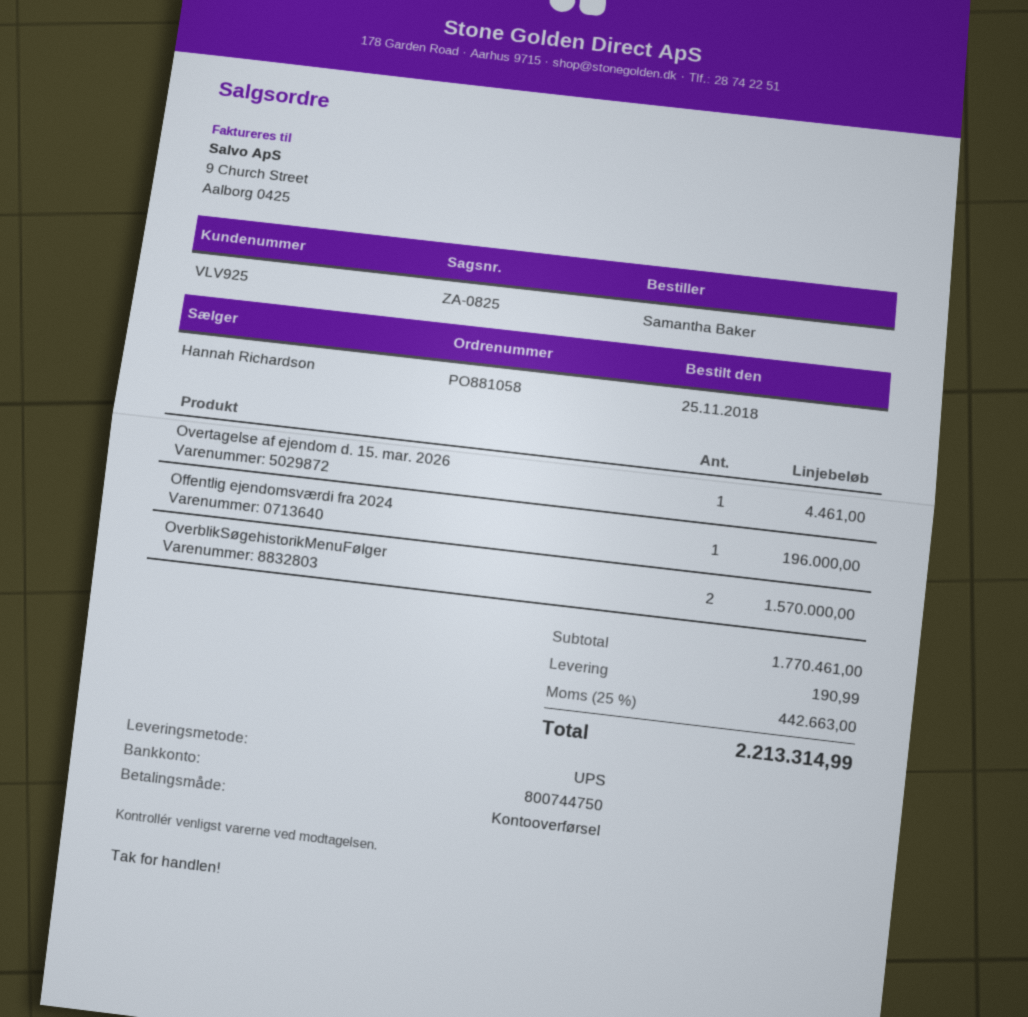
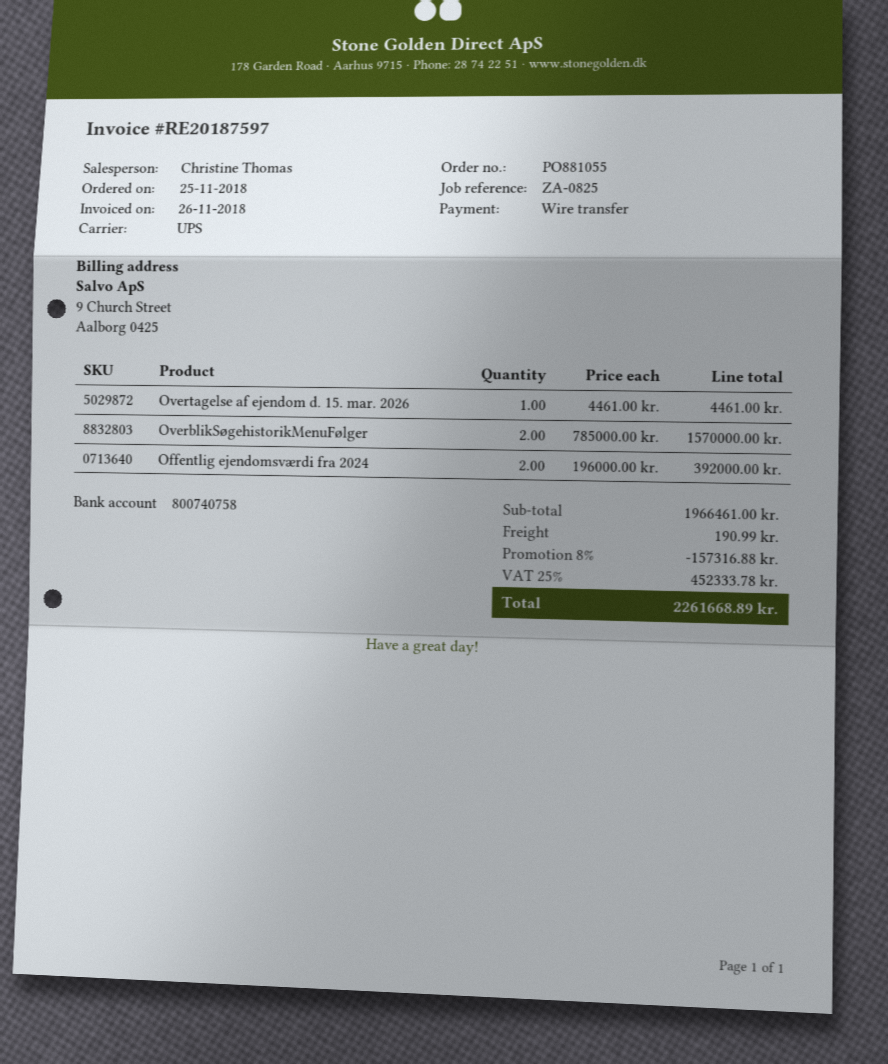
order number: PO881058 -> PO881055
sales rep: Hannah Richardson -> Christine Thomas
bank account: 800744750 -> 800740758
Offentlig ejendomsværdi fra 2024: 1 for 196000.00 -> 2 for 392000.00
subtotal: 1770461.00 -> 1966461.00
discount: none -> 8% = 157316.88
tax: 25% = 442663.00 -> 25% = 452333.78
total: 2213314.99 -> 2261668.89

